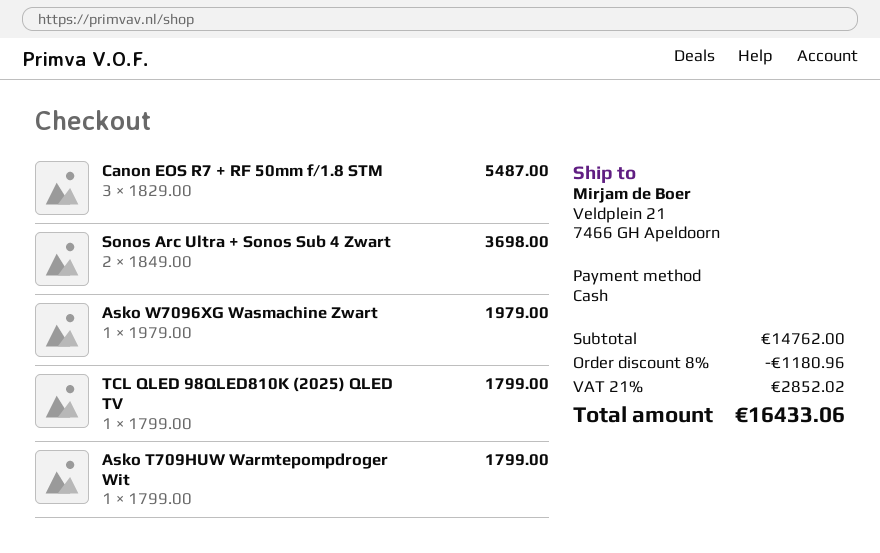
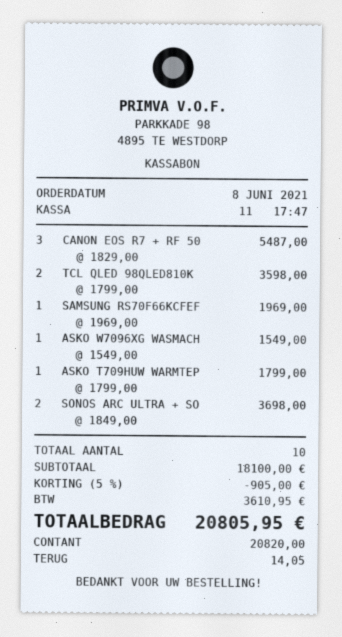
Asko W7096XG Wasmachine Zwart: 1 x 1979.00 = 1979.00 -> 1 x 1549.00 = 1549.00
TCL QLED 98QLED810K (2025) QLED TV: 1 x 1799.00 = 1799.00 -> 2 x 1799.00 = 3598.00
SAMSUNG RS70F66KCFEF: none -> 1 x 1969.00 = 1969.00
subtotal: 14762.00 -> 18100.00
discount: 8% = 1180.96 -> 5% = 905.00
tax: 2852.02 -> 3610.95
total: 16433.06 -> 20805.95

